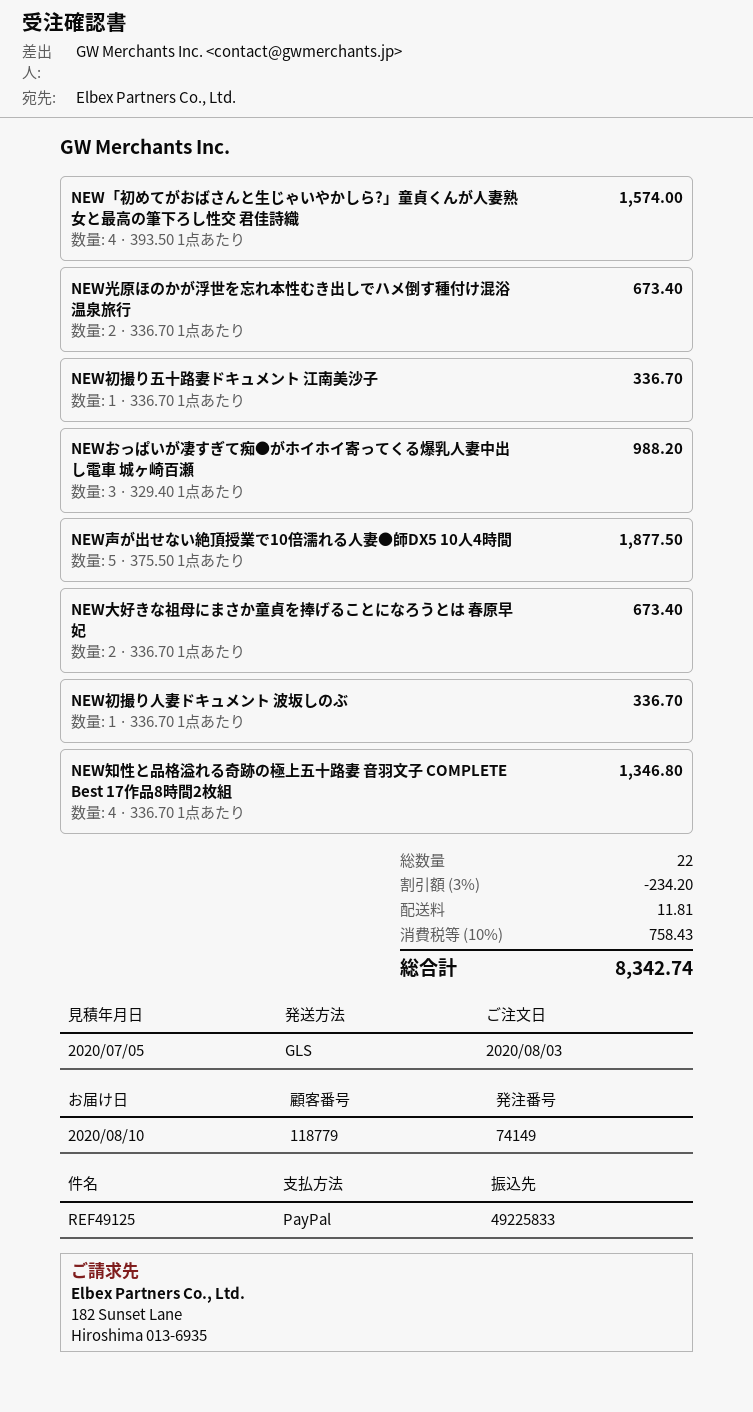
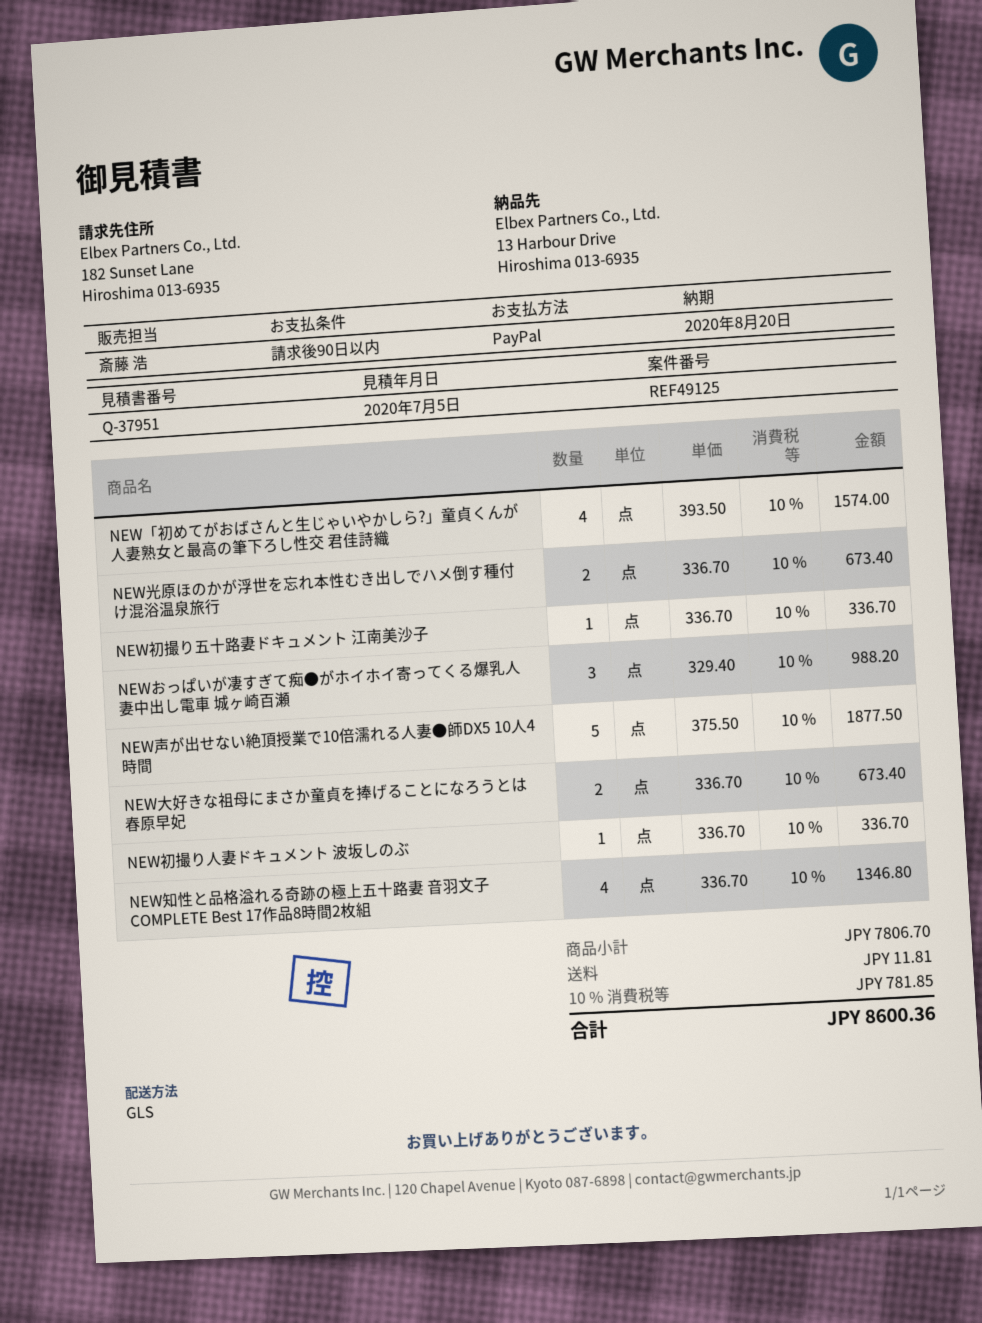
delivery date: 2020-08-10 -> 2020-08-20
discount: 3% = 234.20 -> none
tax: 10% = 758.43 -> 10% = 781.85
total: 8342.74 -> 8600.36

